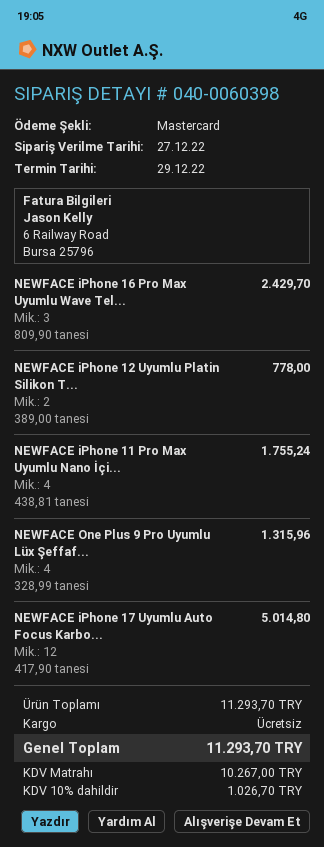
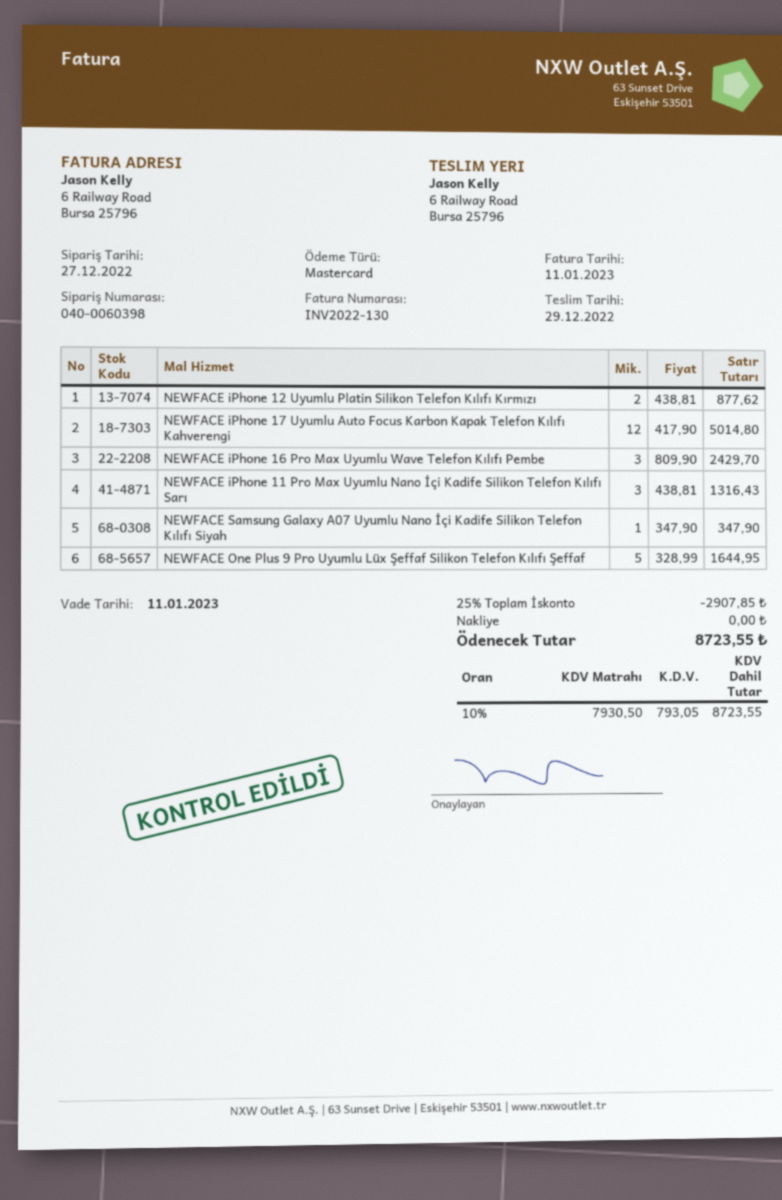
NEWFACE iPhone 12 Uyumlu Platin Silikon T...: 2 x 389.00 = 778.00 -> 2 x 438.81 = 877.62
NEWFACE iPhone 11 Pro Max Uyumlu Nano İçi...: 4 x 438.81 = 1755.24 -> 3 x 438.81 = 1316.43
NEWFACE One Plus 9 Pro Uyumlu Lüx Şeffaf...: 4 x 328.99 = 1315.96 -> 5 x 328.99 = 1644.95
NEWFACE Samsung Galaxy A07 Uyumlu Nano İçi Kadife Silikon Telefon Kılıfı Siyah: none -> 1 x 347.90 = 347.90
discount: none -> 25% = 2907.85
net: 10267.00 -> 7930.50
tax: 10% = 1026.70 -> 10% = 793.05
total: 11293.70 -> 8723.55

